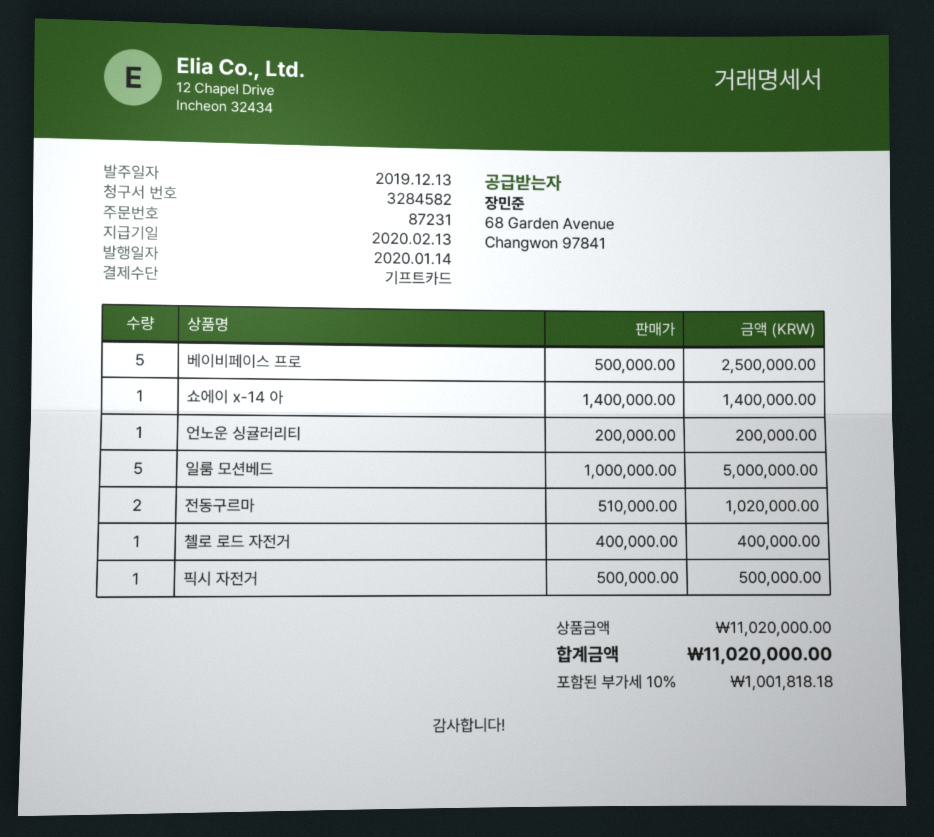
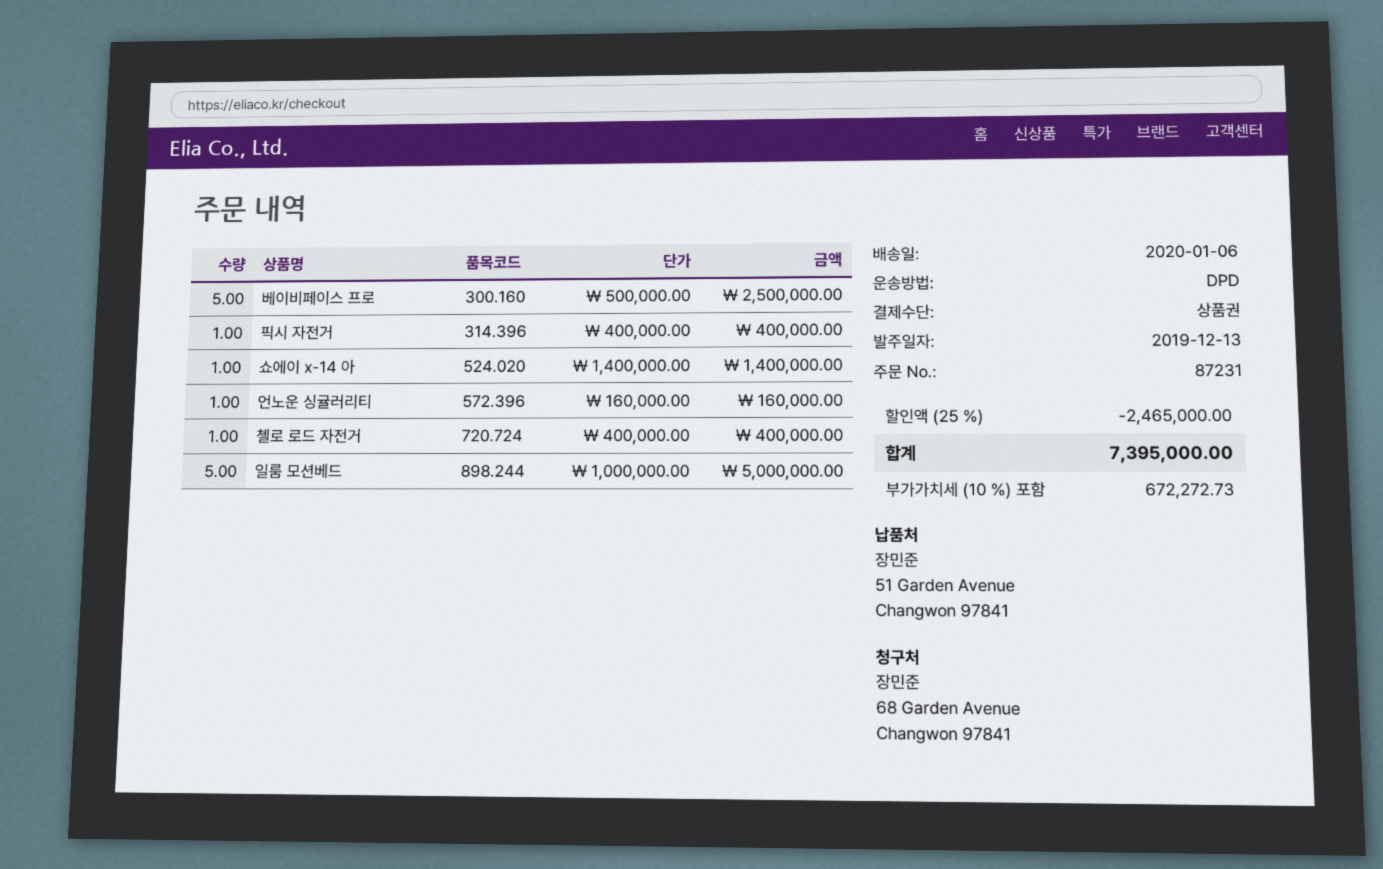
언노운 싱귤러리티: 1 x 200000.00 = 200000.00 -> 1 x 160000.00 = 160000.00
전동구르마: 2 x 510000.00 = 1020000.00 -> none
픽시 자전거: 1 x 500000.00 = 500000.00 -> 1 x 400000.00 = 400000.00
discount: none -> 25% = 2465000.00
tax: 10% = 1001818.18 -> 10% = 672272.73
total: 11020000.00 -> 7395000.00

